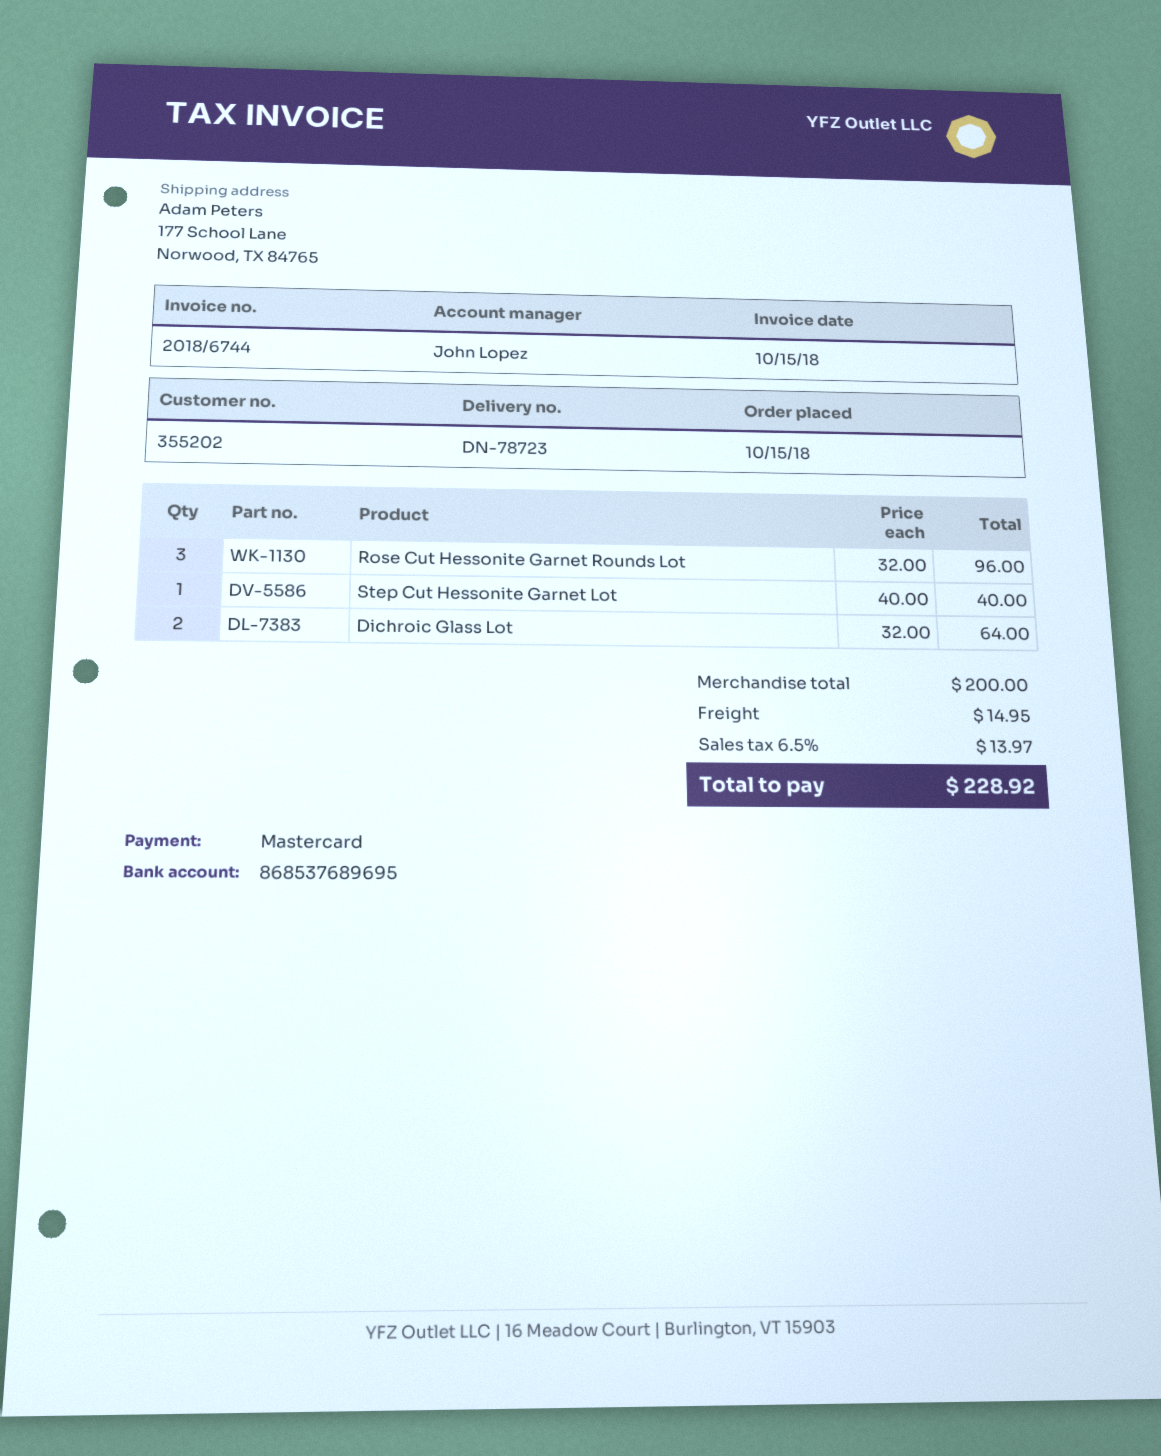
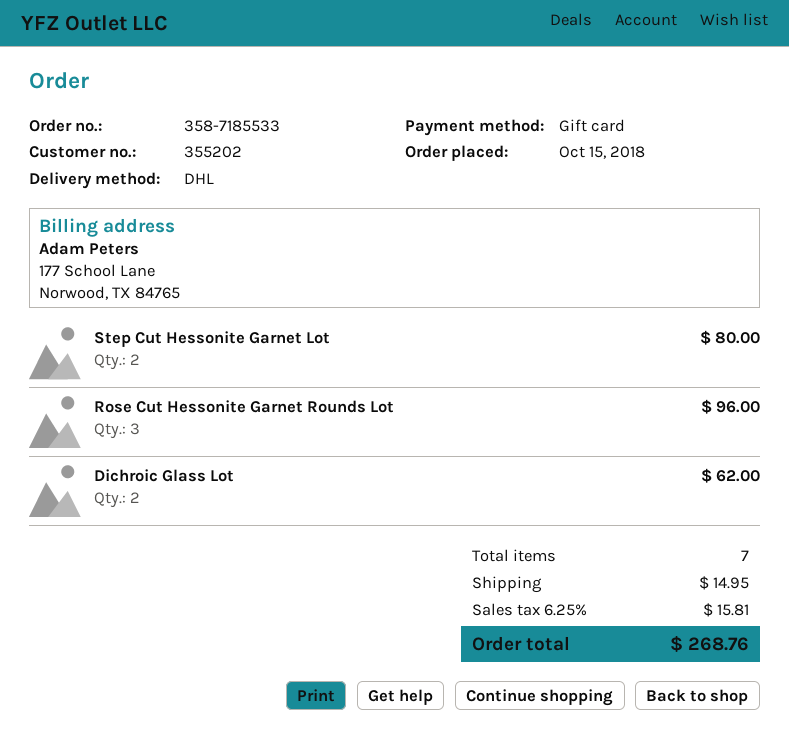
payment method: Mastercard -> gift card
Step Cut Hessonite Garnet Lot: 1 for 40.00 -> 2 for 80.00
Dichroic Glass Lot: 2 for 64.00 -> 2 for 62.00
tax: 6.5% = 13.97 -> 6.25% = 15.81
total: 228.92 -> 268.76

